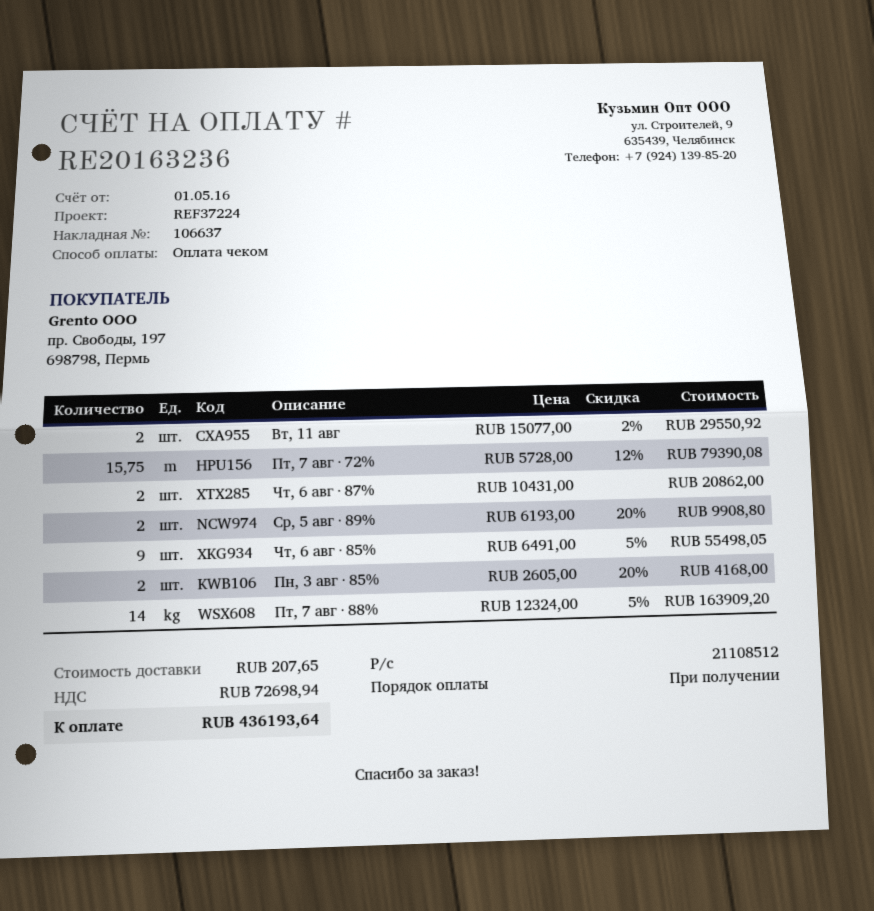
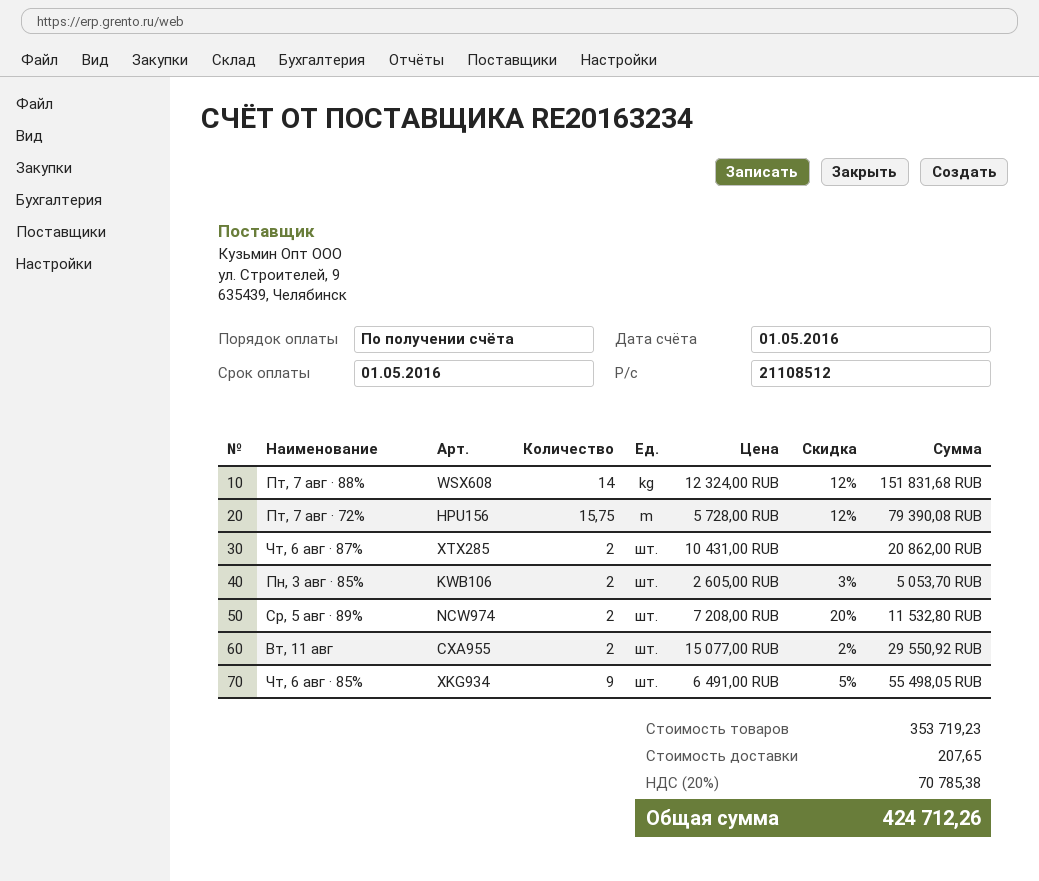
invoice number: RE20163236 -> RE20163234
Ср, 5 авг · 89%: 2 x 6193.00 - 20% = 9908.80 -> 2 x 7208.00 - 20% = 11532.80
Пн, 3 авг · 85%: 2 x 2605.00 - 20% = 4168.00 -> 2 x 2605.00 - 3% = 5053.70
Пт, 7 авг · 88%: 14 x 12324.00 - 5% = 163909.20 -> 14 x 12324.00 - 12% = 151831.68
tax: 72698.94 -> 70785.38
total: 436193.64 -> 424712.26

